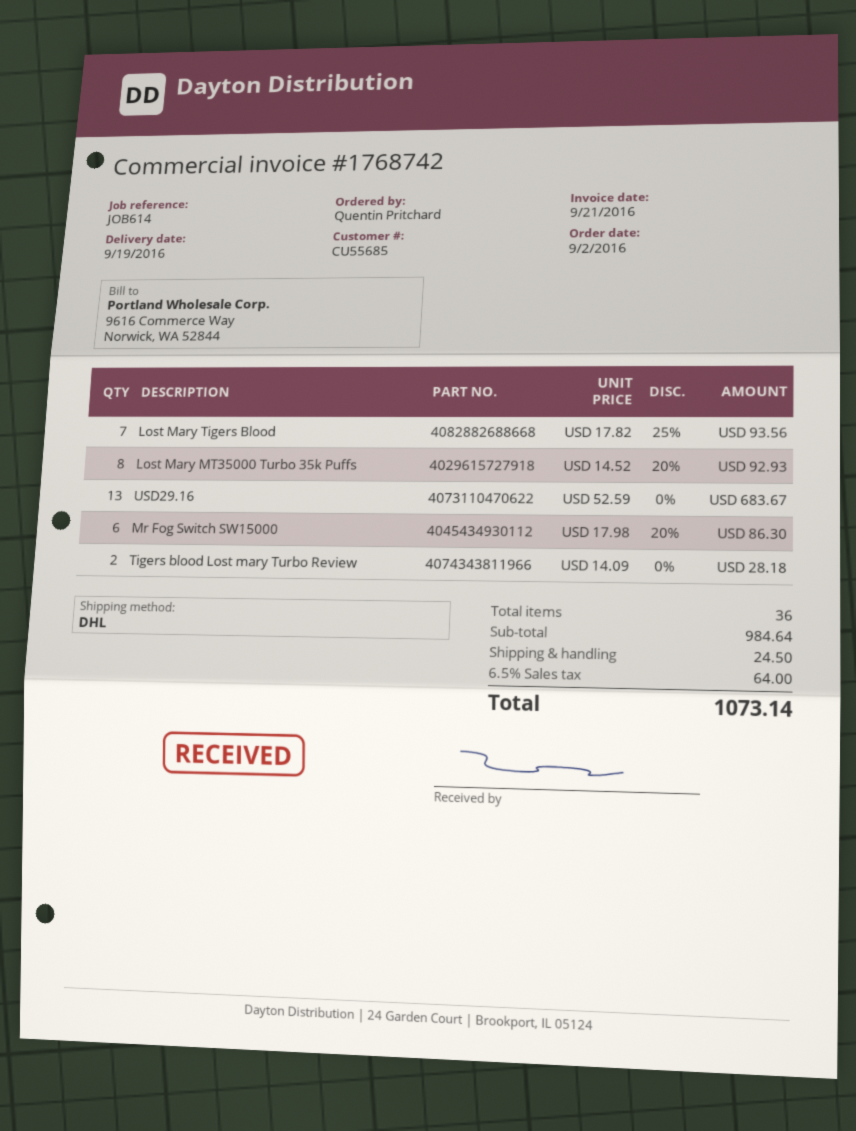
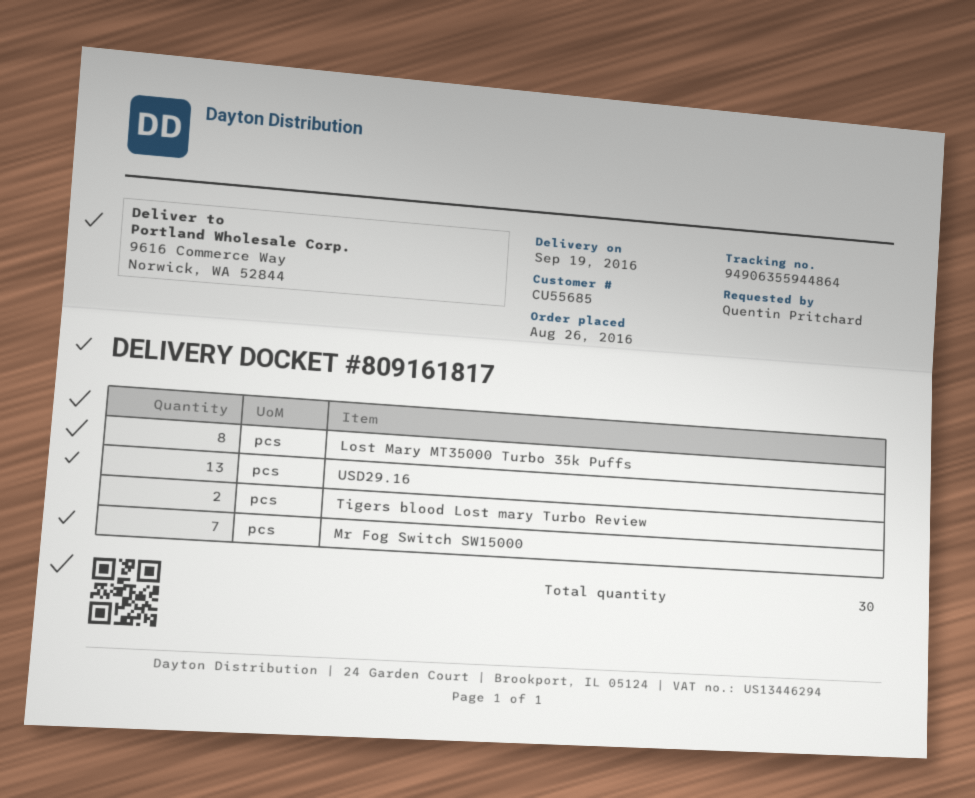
order date: 2016-09-02 -> 2016-08-26
Lost Mary Tigers Blood: 7 -> none
Mr Fog Switch SW15000: 6 -> 7
total quantity: 36 -> 30

